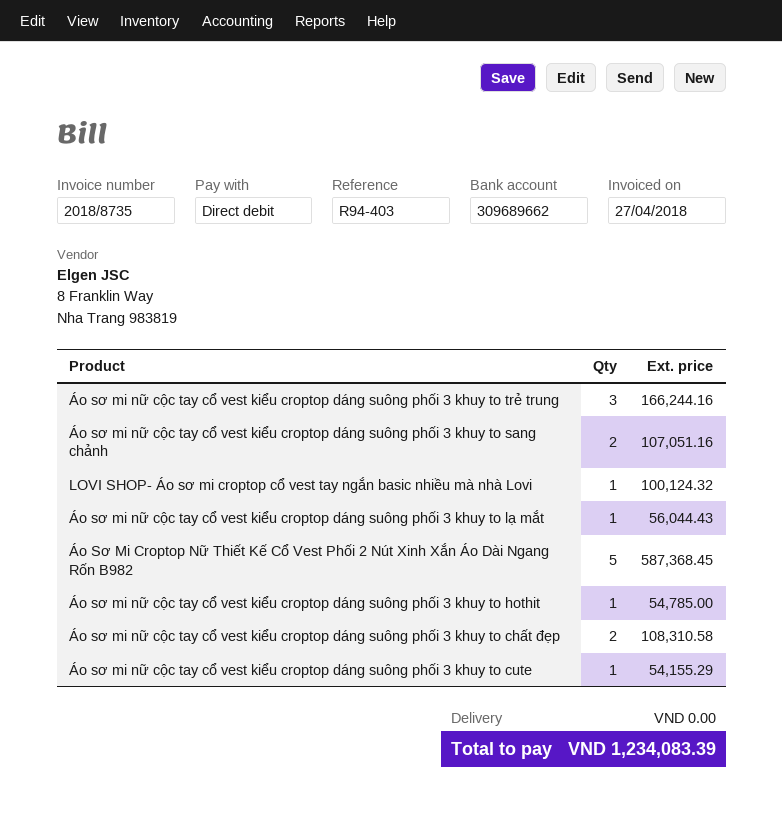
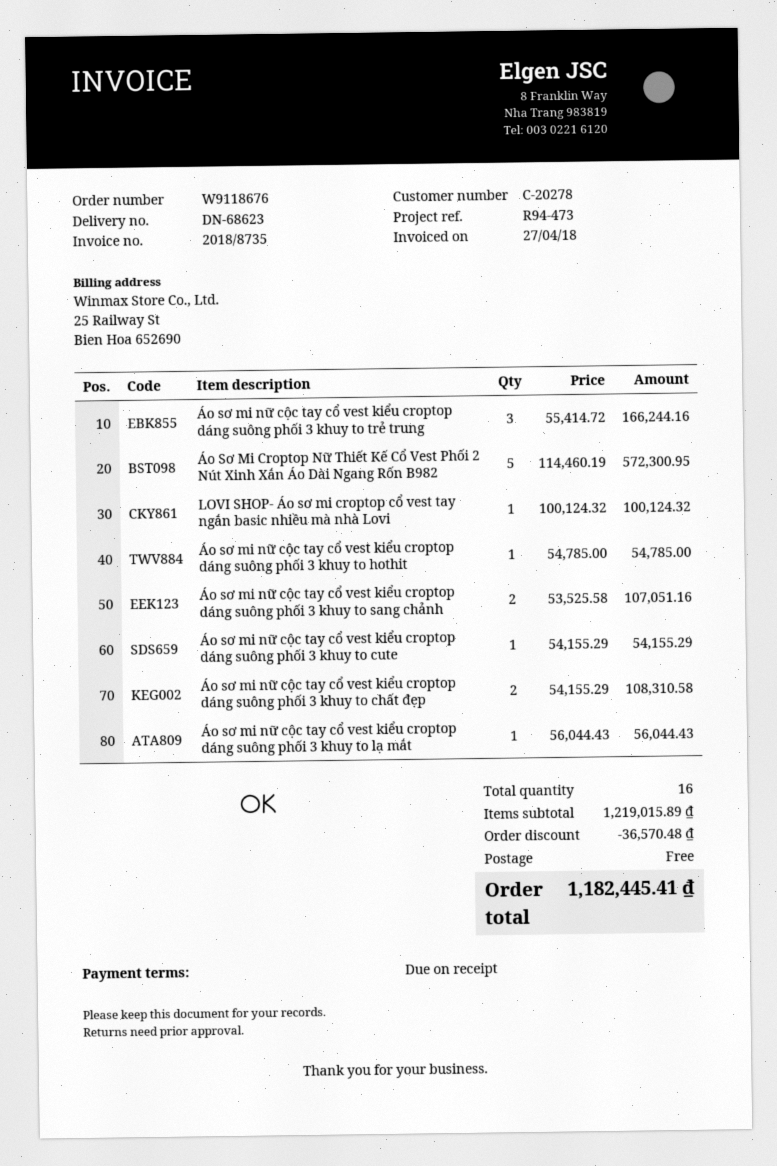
reference: R94-403 -> R94-473
Áo Sơ Mi Croptop Nữ Thiết Kế Cổ Vest Phối 2 Nút Xinh Xắn Áo Dài Ngang Rốn B982: 5 for 587368.45 -> 5 for 572300.95
discount: none -> 36570.48
total: 1234083.39 -> 1182445.41

